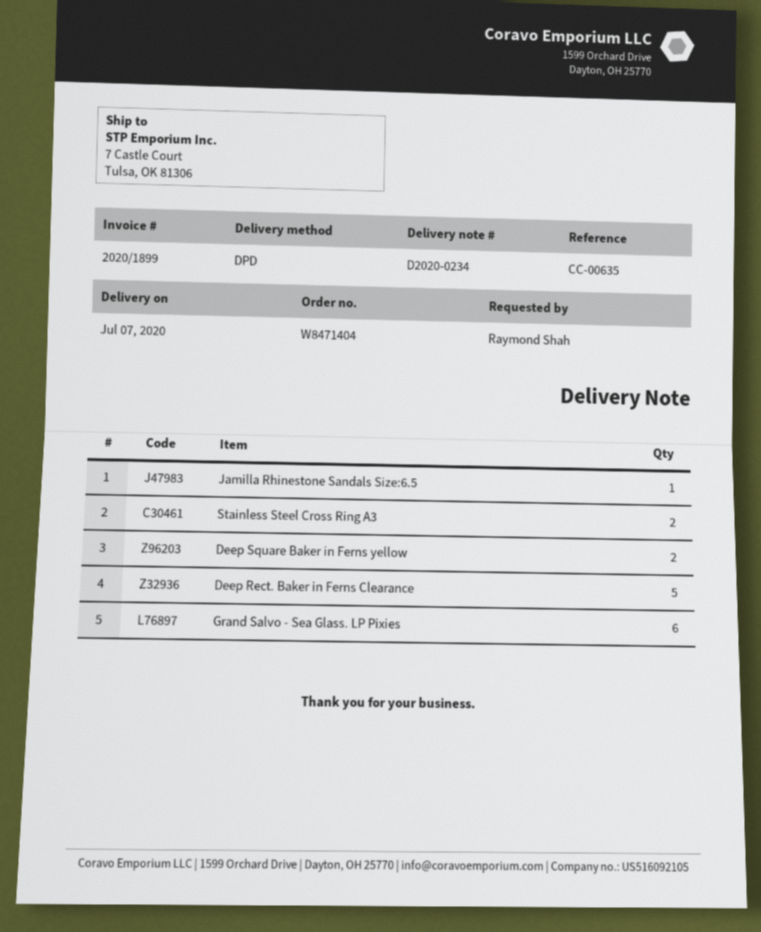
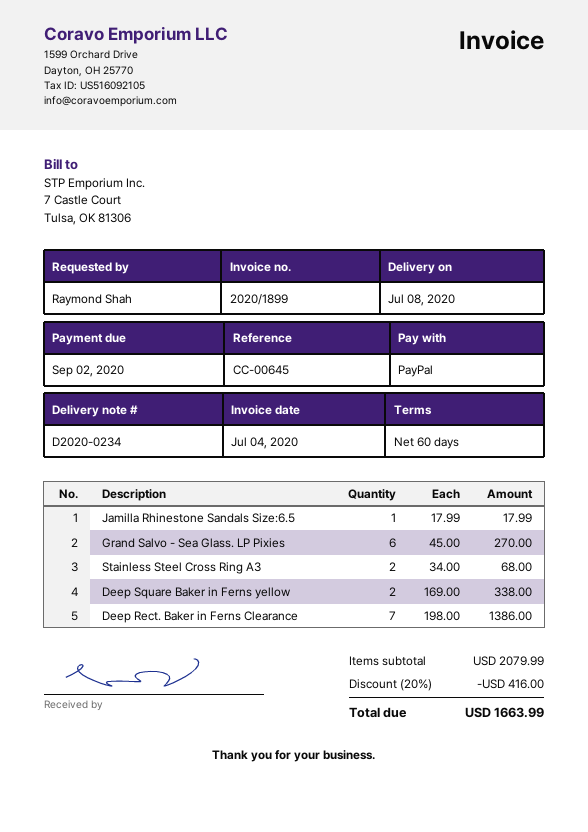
delivery date: 2020-07-07 -> 2020-07-08
reference: CC-00635 -> CC-00645
Deep Rect. Baker in Ferns Clearance: 5 -> 7

